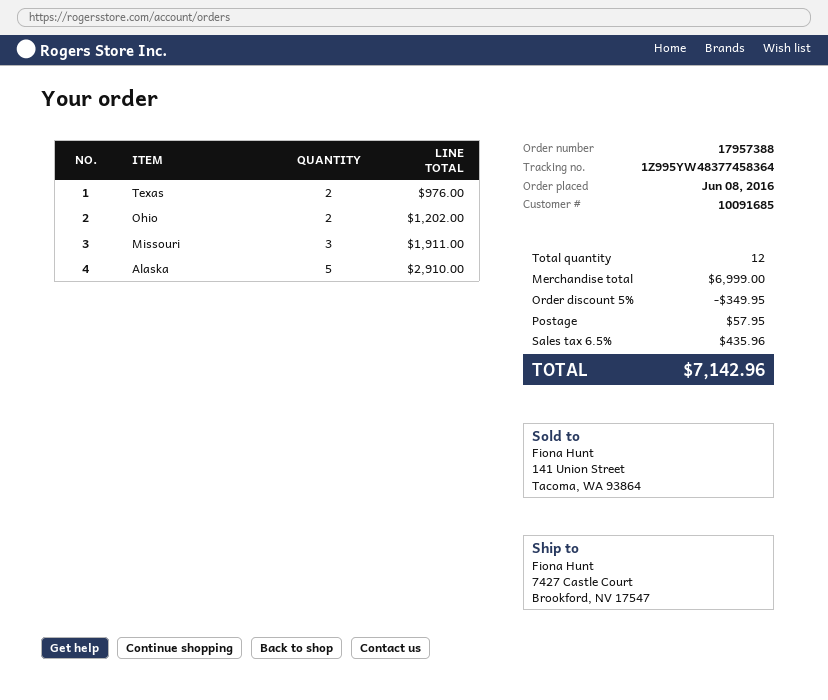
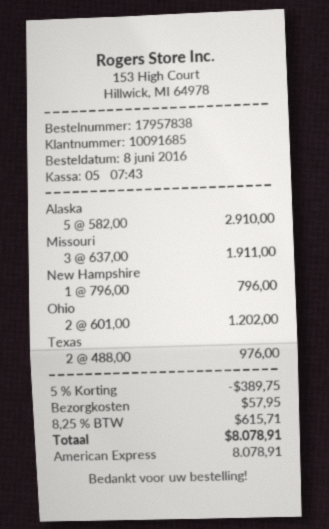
order number: 17957388 -> 17957838
New Hampshire: none -> 1 for 796.00
discount: 5% = 349.95 -> 5% = 389.75
tax: 6.5% = 435.96 -> 8.25% = 615.71
total: 7142.96 -> 8078.91

